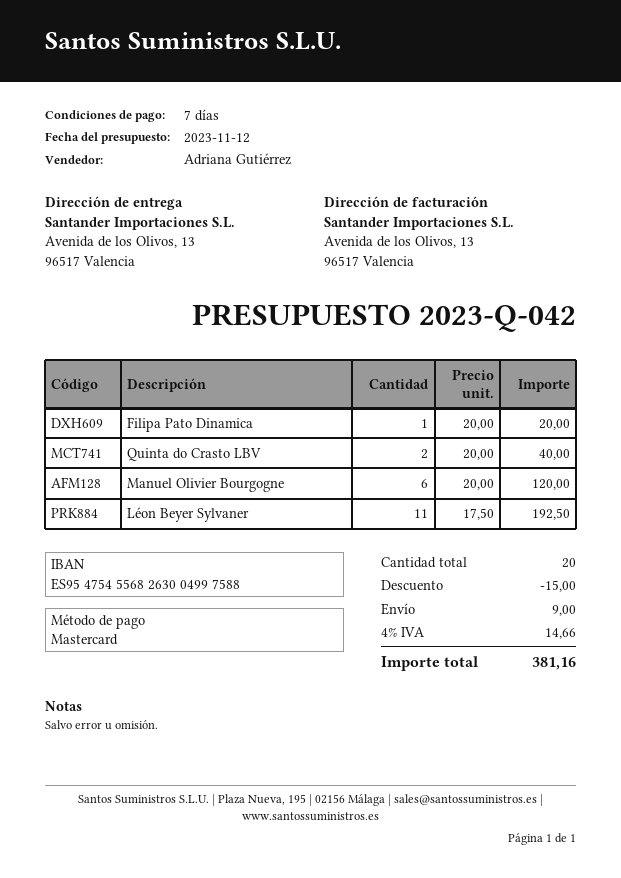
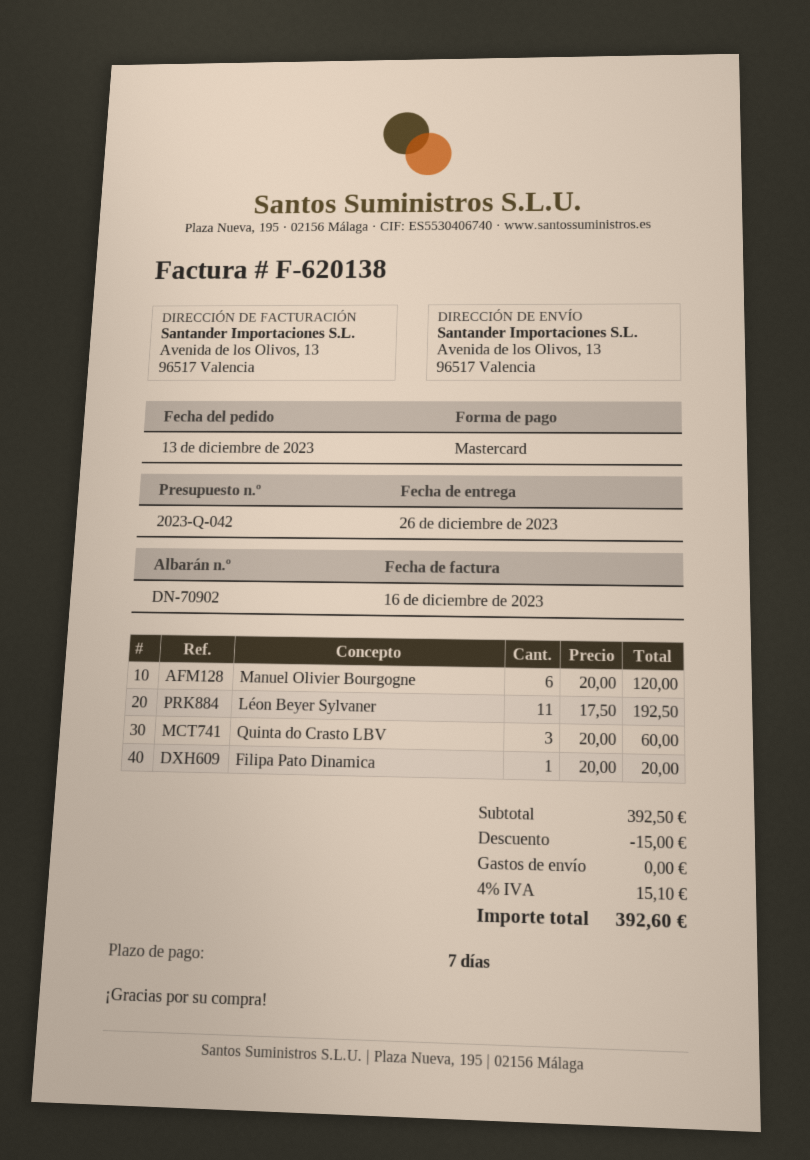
Quinta do Crasto LBV: 2 x 20.00 = 40.00 -> 3 x 20.00 = 60.00
shipping: 9.00 -> 0.00
tax: 4% = 14.66 -> 4% = 15.10
total: 381.16 -> 392.60

